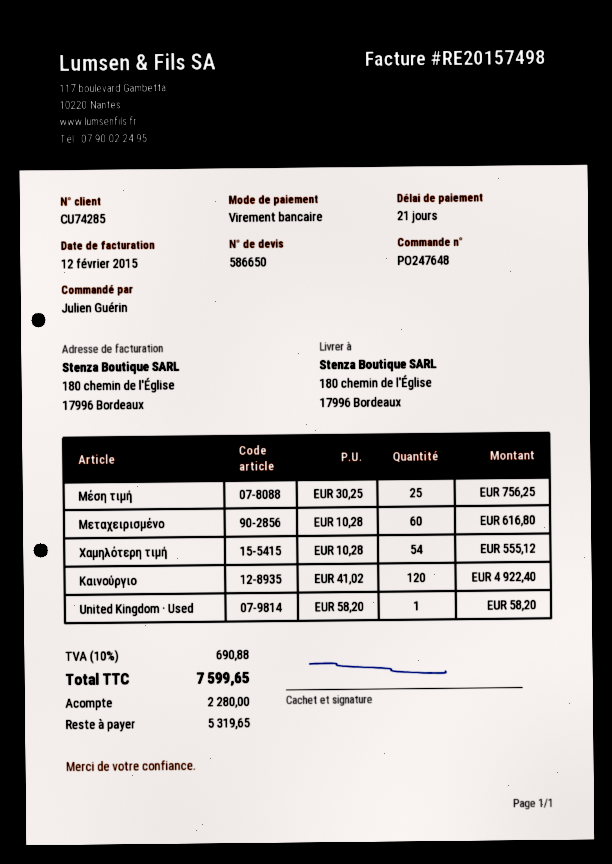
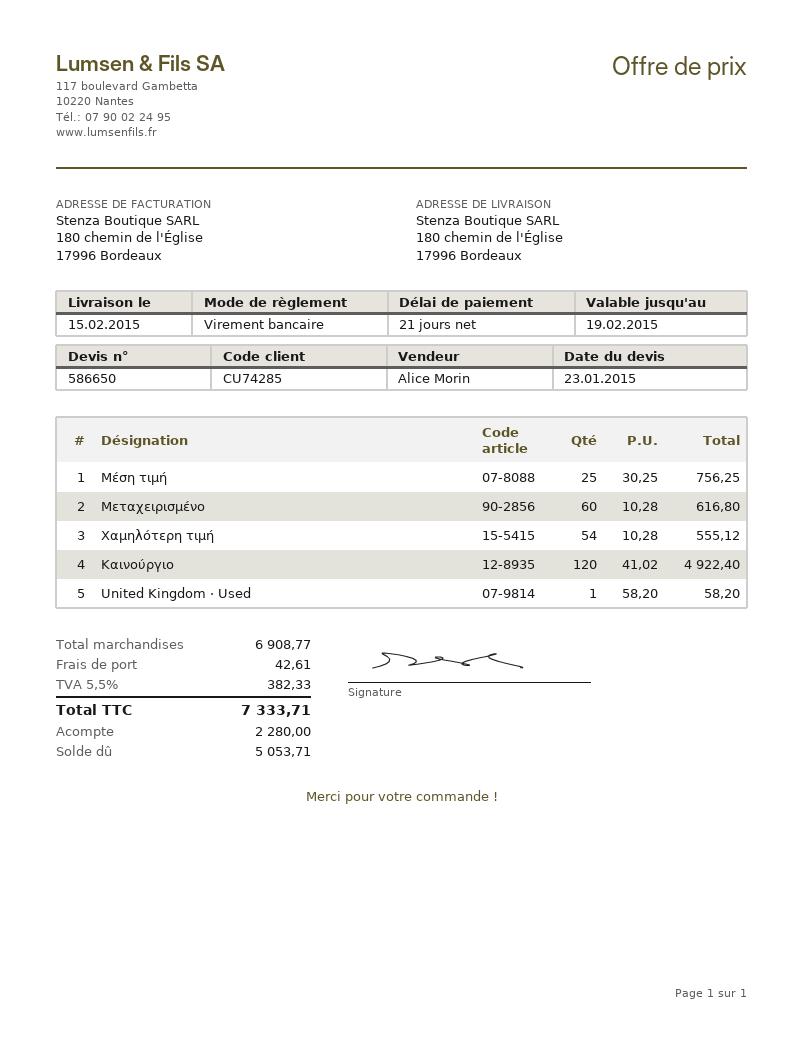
shipping: none -> 42.61
tax: 10% = 690.88 -> 5.5% = 382.33
total: 7599.65 -> 7333.71
balance: 5319.65 -> 5053.71

